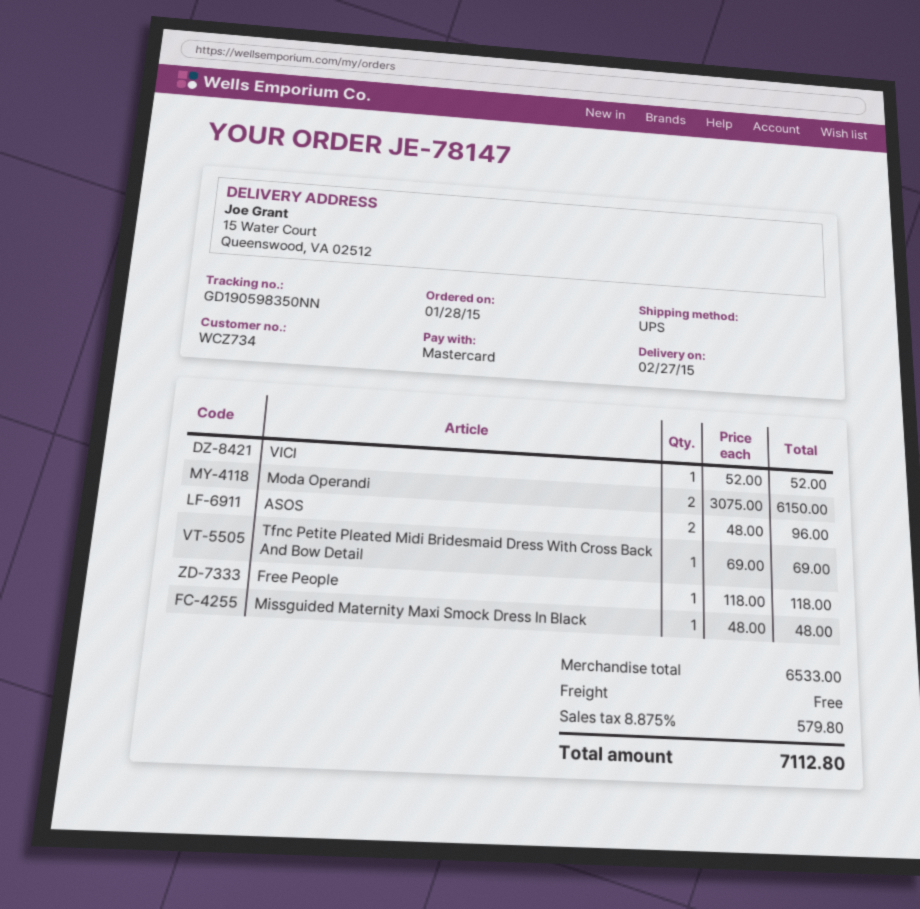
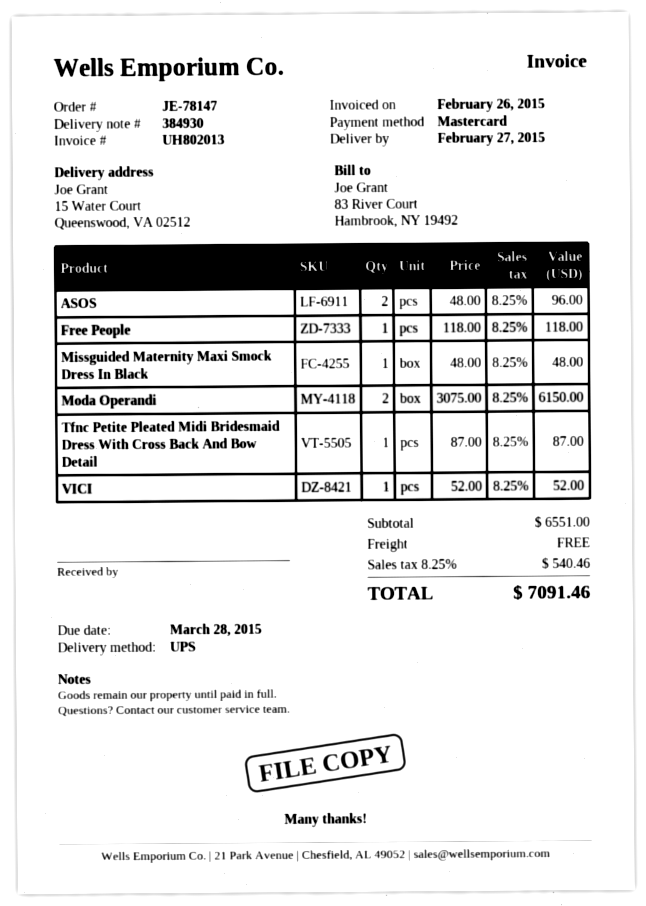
Tfnc Petite Pleated Midi Bridesmaid Dress With Cross Back And Bow Detail: 1 x 69.00 = 69.00 -> 1 x 87.00 = 87.00
subtotal: 6533.00 -> 6551.00
tax: 8.875% = 579.80 -> 8.25% = 540.46
total: 7112.80 -> 7091.46

